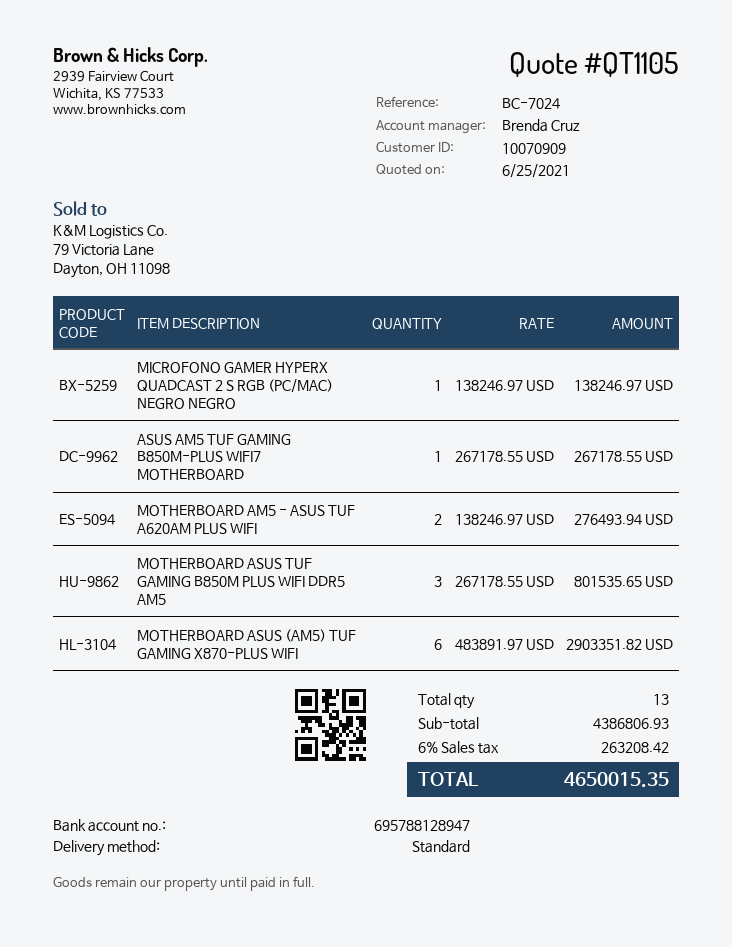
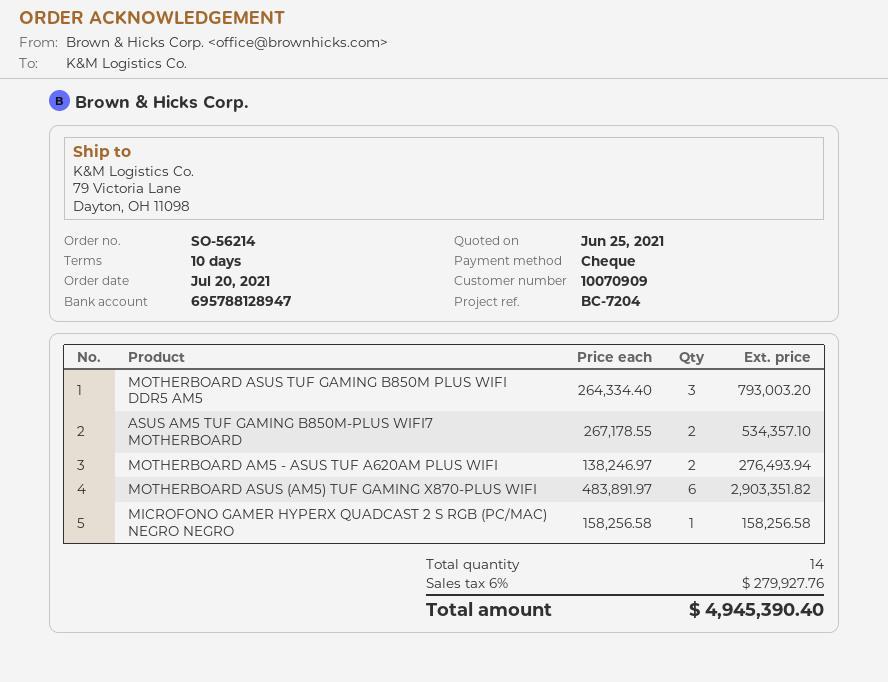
reference: BC-7024 -> BC-7204
MICROFONO GAMER HYPERX QUADCAST 2 S RGB (PC/MAC) NEGRO NEGRO: 1 x 138246.97 = 138246.97 -> 1 x 158256.58 = 158256.58
ASUS AM5 TUF GAMING B850M-PLUS WIFI7 MOTHERBOARD: 1 x 267178.55 = 267178.55 -> 2 x 267178.55 = 534357.10
MOTHERBOARD ASUS TUF GAMING B850M PLUS WIFI DDR5 AM5: 3 x 267178.55 = 801535.65 -> 3 x 264334.40 = 793003.20
total quantity: 13 -> 14
tax: 6% = 263208.42 -> 6% = 279927.76
total: 4650015.35 -> 4945390.40

